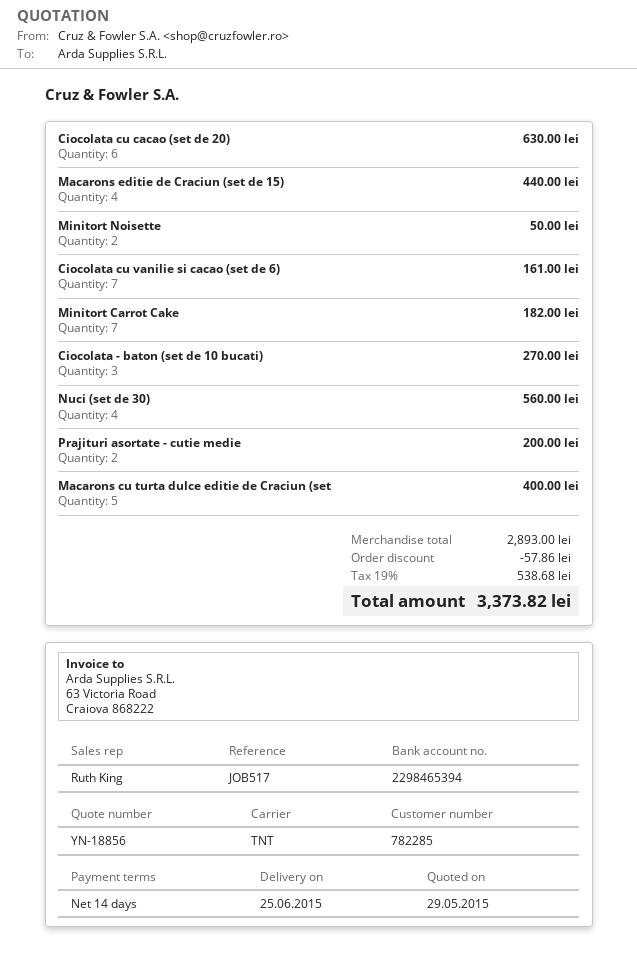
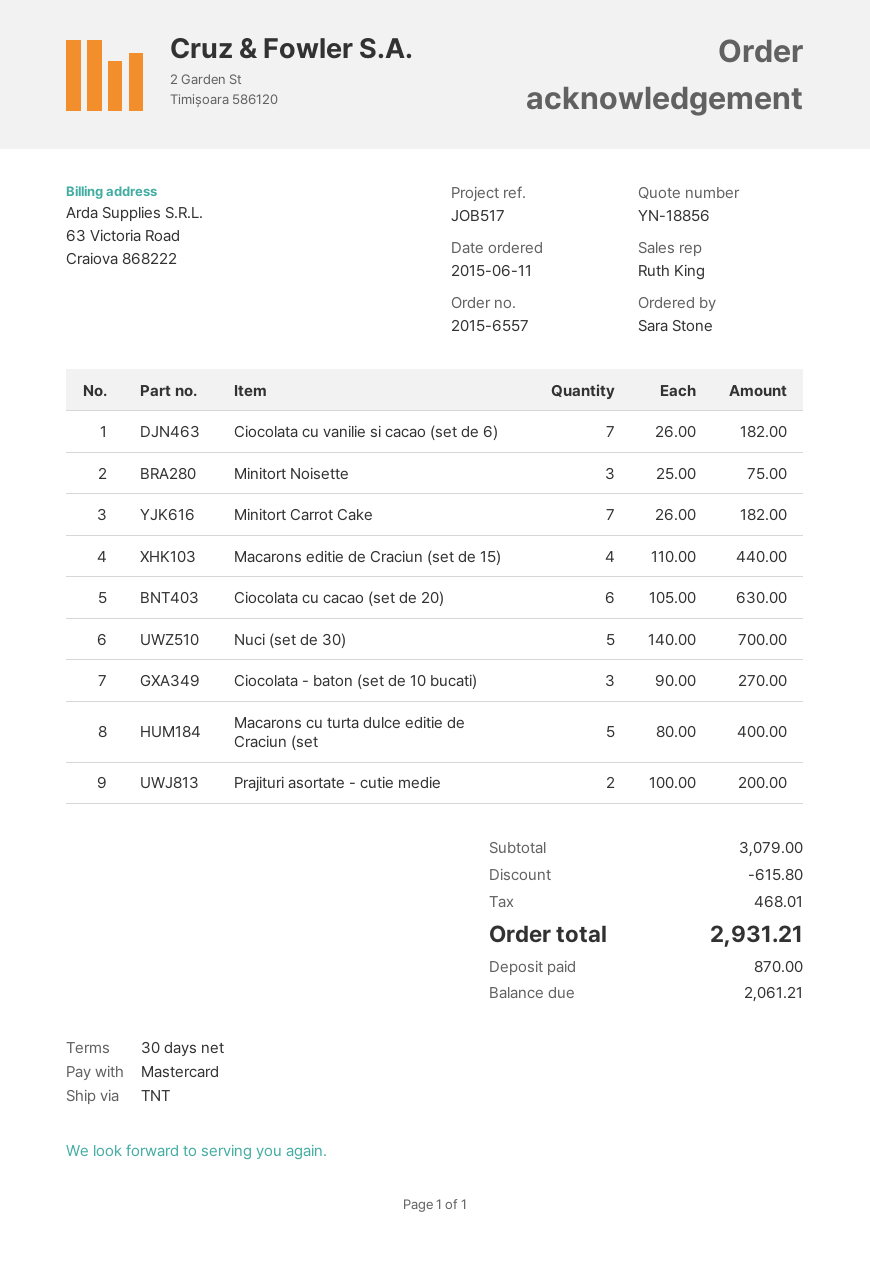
payment terms: 14 days -> 30 days
Minitort Noisette: 2 for 50.00 -> 3 for 75.00
Ciocolata cu vanilie si cacao (set de 6): 7 for 161.00 -> 7 for 182.00
Nuci (set de 30): 4 for 560.00 -> 5 for 700.00
subtotal: 2893.00 -> 3079.00
discount: 57.86 -> 615.80
tax: 538.68 -> 468.01
total: 3373.82 -> 2931.21

